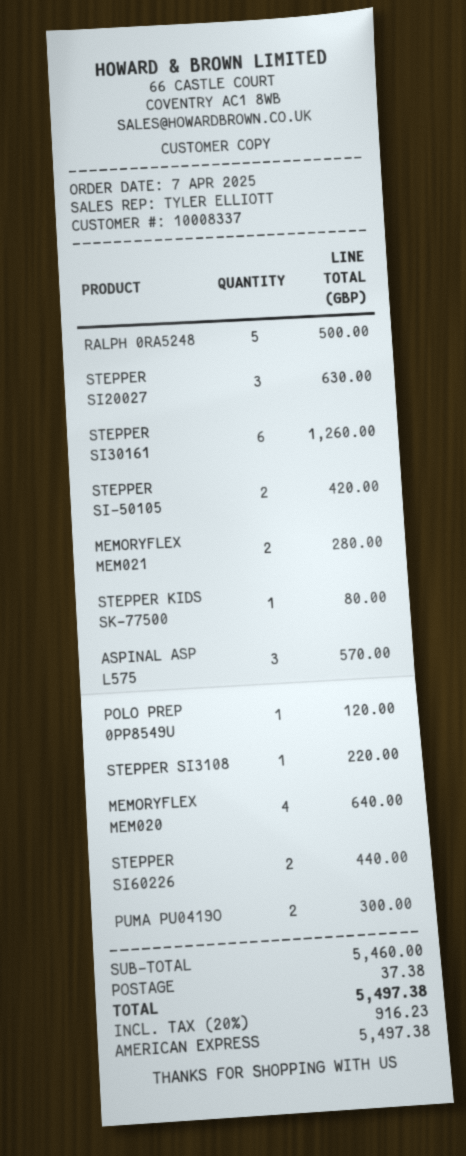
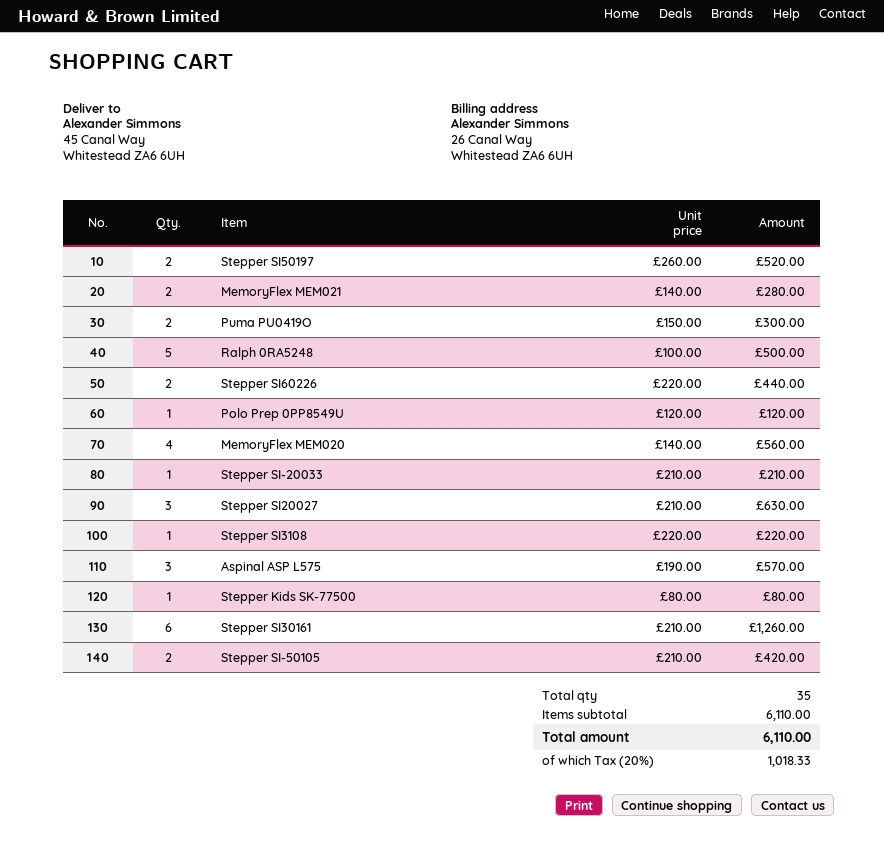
MEMORYFLEX MEM020: 4 for 640.00 -> 4 for 560.00
Stepper SI50197: none -> 2 for 520.00
Stepper SI-20033: none -> 1 for 210.00
subtotal: 5460.00 -> 6110.00
shipping: 37.38 -> none
tax: 20% = 916.23 -> 20% = 1018.33
total: 5497.38 -> 6110.00

